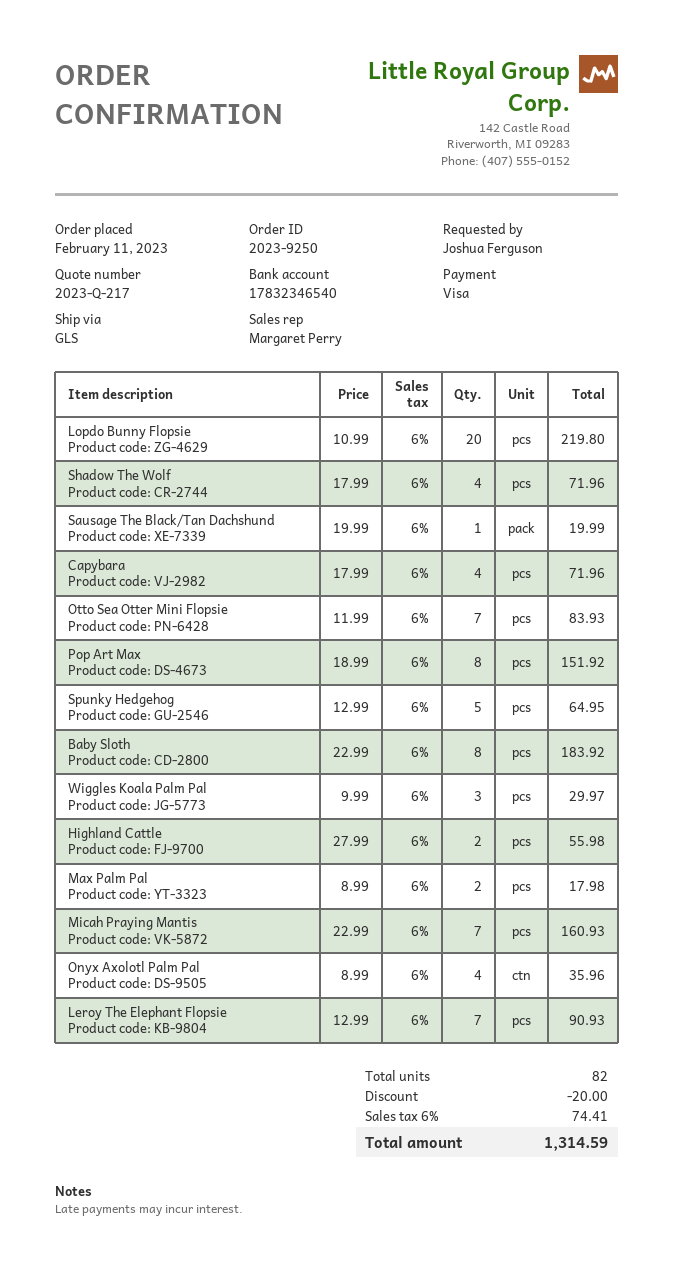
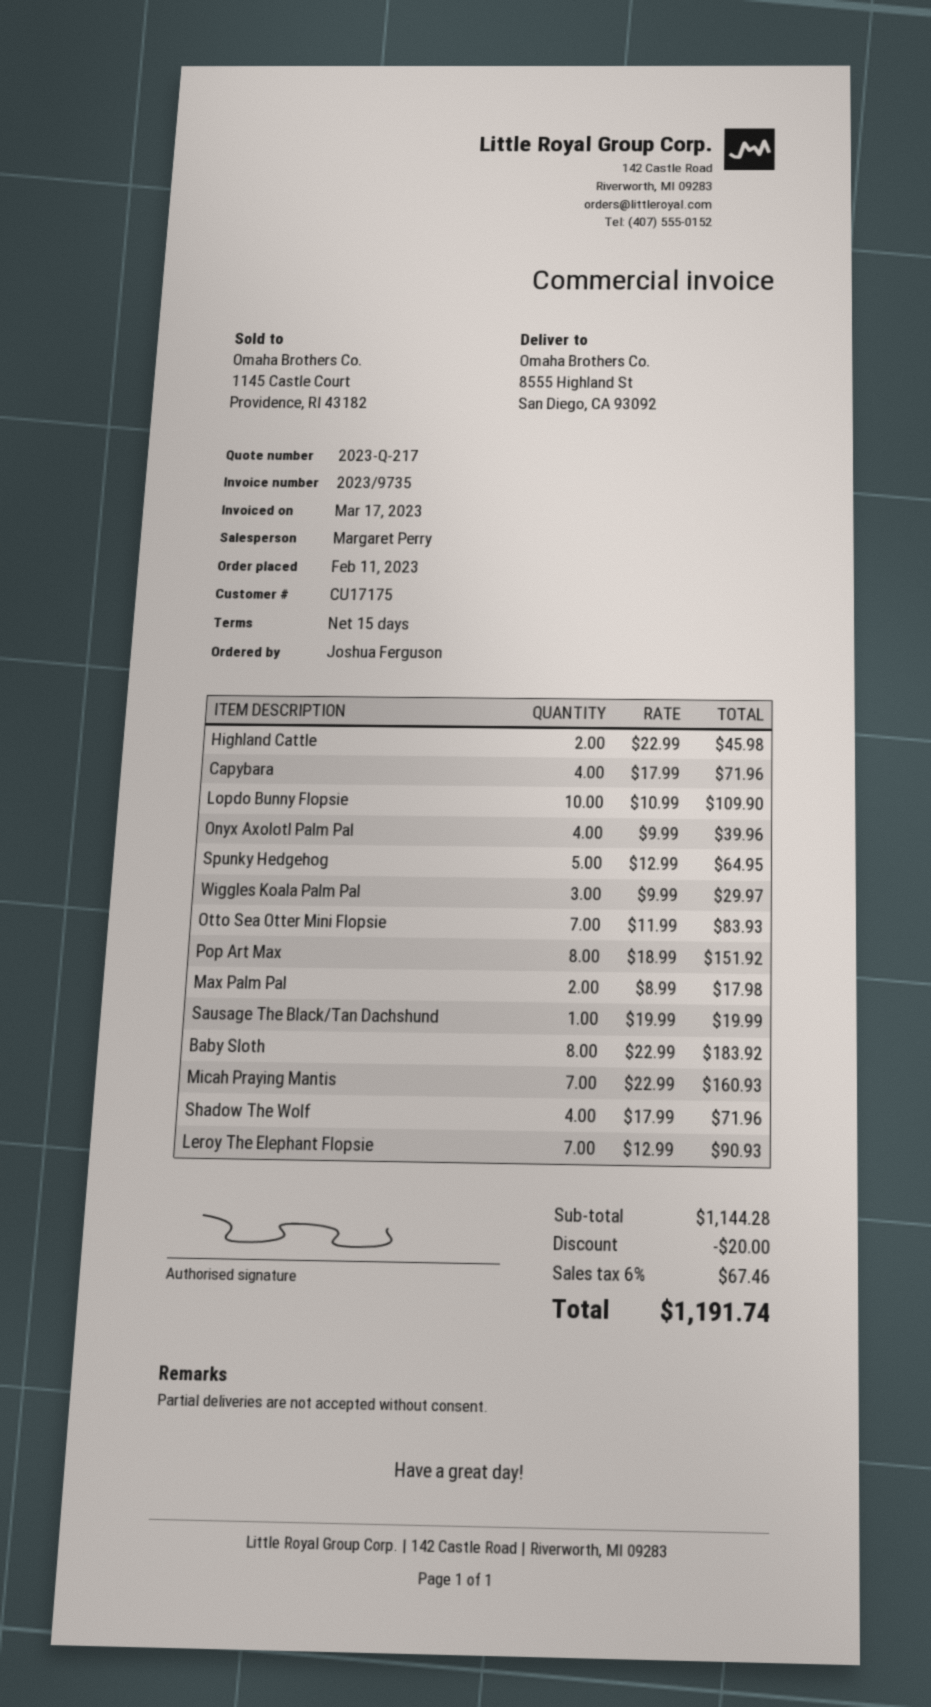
Lopdo Bunny Flopsie: 20 x 10.99 = 219.80 -> 10 x 10.99 = 109.90
Highland Cattle: 2 x 27.99 = 55.98 -> 2 x 22.99 = 45.98
Onyx Axolotl Palm Pal: 4 x 8.99 = 35.96 -> 4 x 9.99 = 39.96
tax: 6% = 74.41 -> 6% = 67.46
total: 1314.59 -> 1191.74

